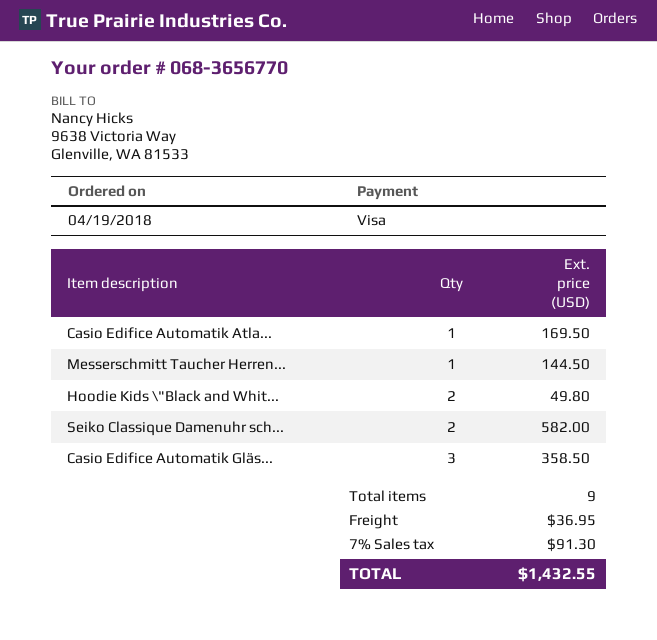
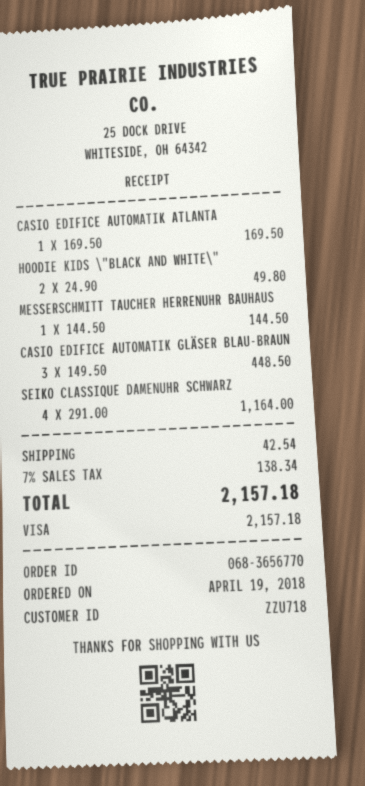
Seiko Classique Damenuhr sch...: 2 for 582.00 -> 4 for 1164.00
Casio Edifice Automatik Gläs...: 3 for 358.50 -> 3 for 448.50
shipping: 36.95 -> 42.54
tax: 7% = 91.30 -> 7% = 138.34
total: 1432.55 -> 2157.18

